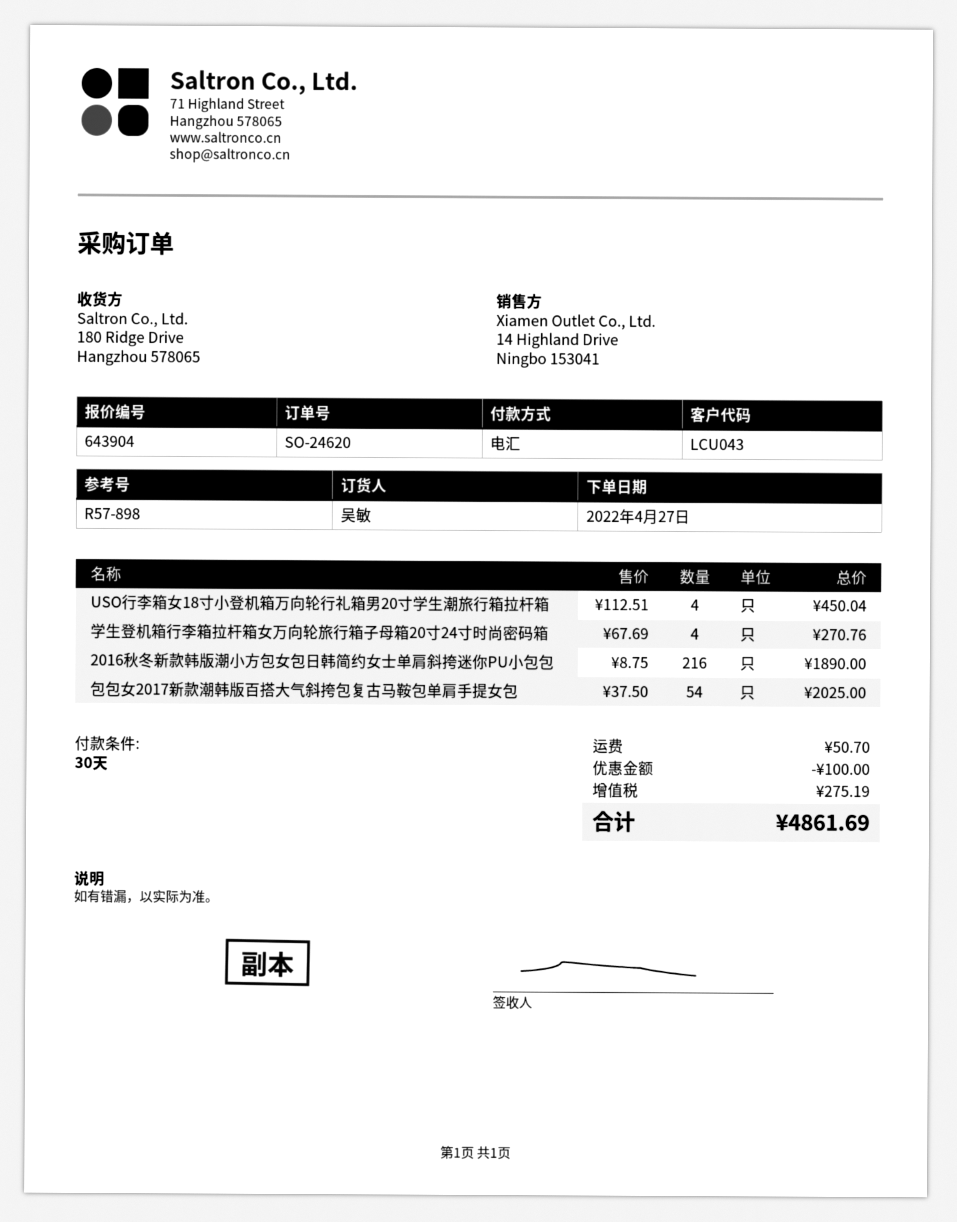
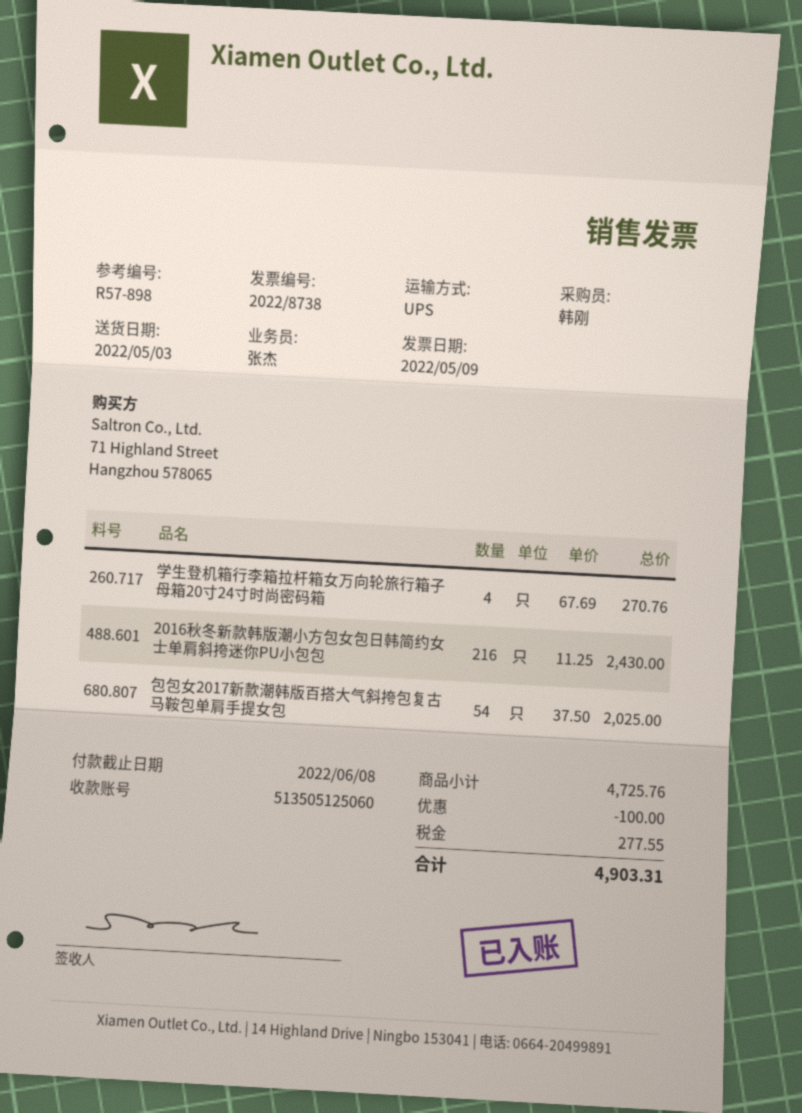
ordered by: 吴敏 -> 韩刚
USO行李箱女18寸小登机箱万向轮行礼箱男20寸学生潮旅行箱拉杆箱: 4 x 112.51 = 450.04 -> none
2016秋冬新款韩版潮小方包女包日韩简约女士单肩斜挎迷你PU小包包: 216 x 8.75 = 1890.00 -> 216 x 11.25 = 2430.00
shipping: 50.70 -> none
tax: 275.19 -> 277.55
total: 4861.69 -> 4903.31

